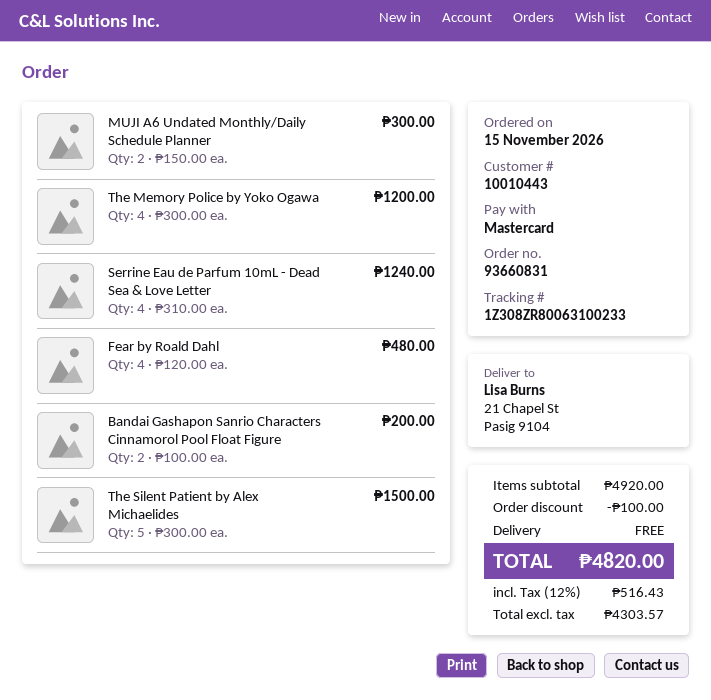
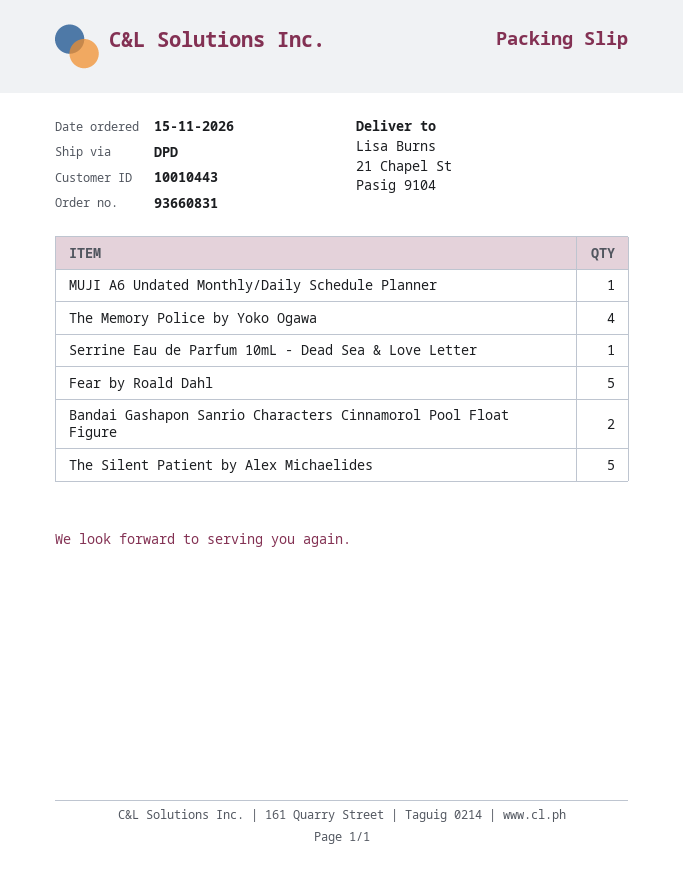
MUJI A6 Undated Monthly/Daily Schedule Planner: 2 -> 1
Serrine Eau de Parfum 10mL - Dead Sea & Love Letter: 4 -> 1
Fear by Roald Dahl: 4 -> 5

